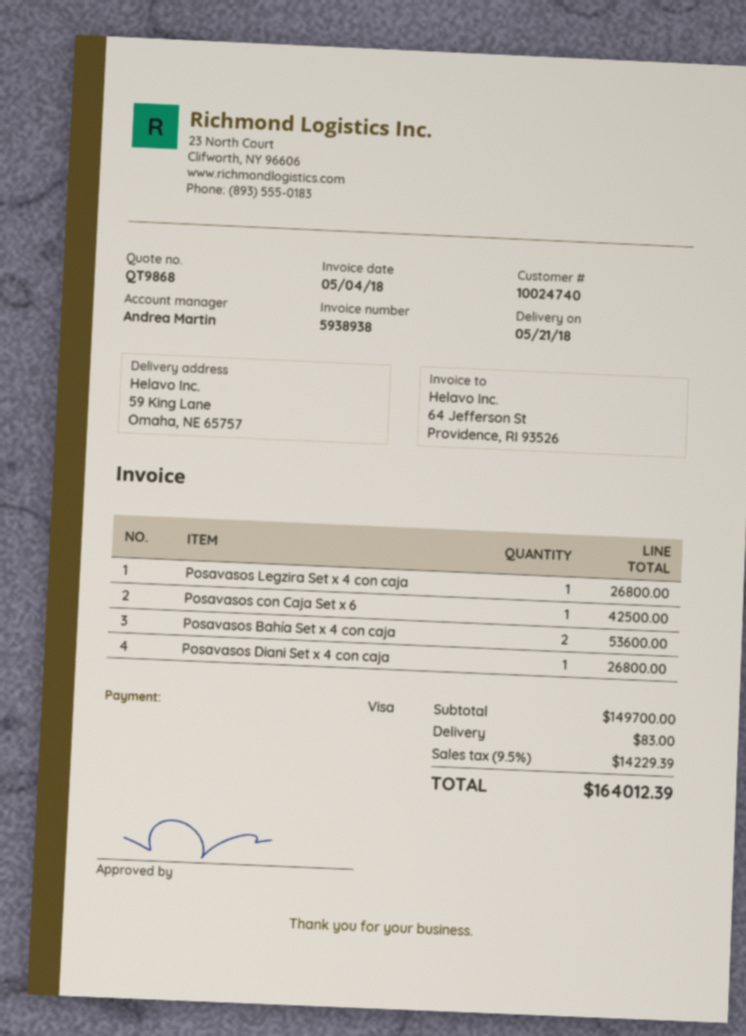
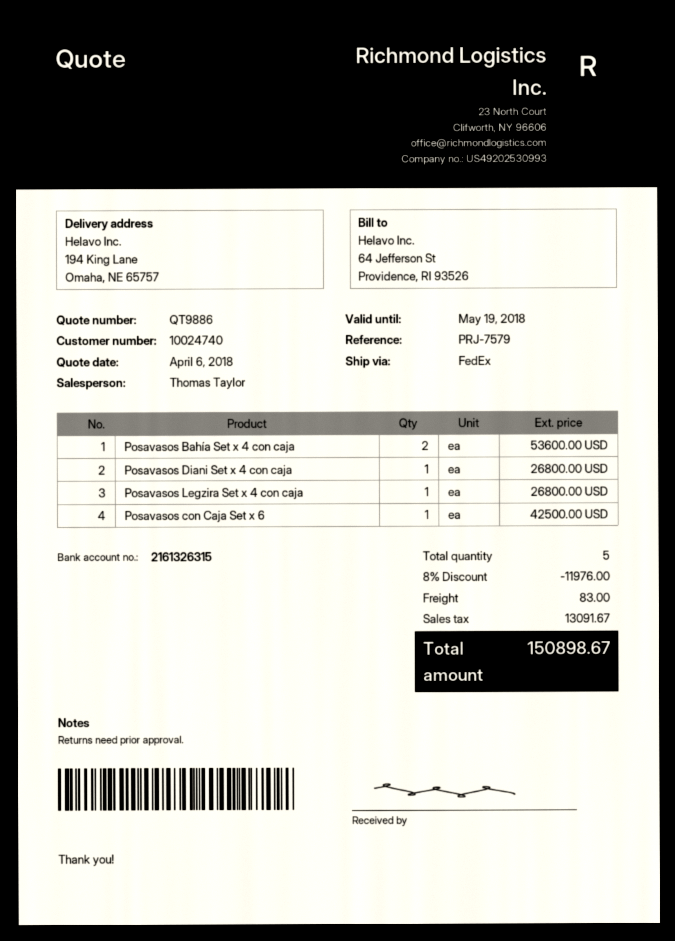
quote number: QT9868 -> QT9886
sales rep: Andrea Martin -> Thomas Taylor
ship to: 59 King Lane, Omaha, NE 65757 -> 194 King Lane, Omaha, NE 65757
discount: none -> 8% = 11976.00
tax: 14229.39 -> 13091.67
total: 164012.39 -> 150898.67

